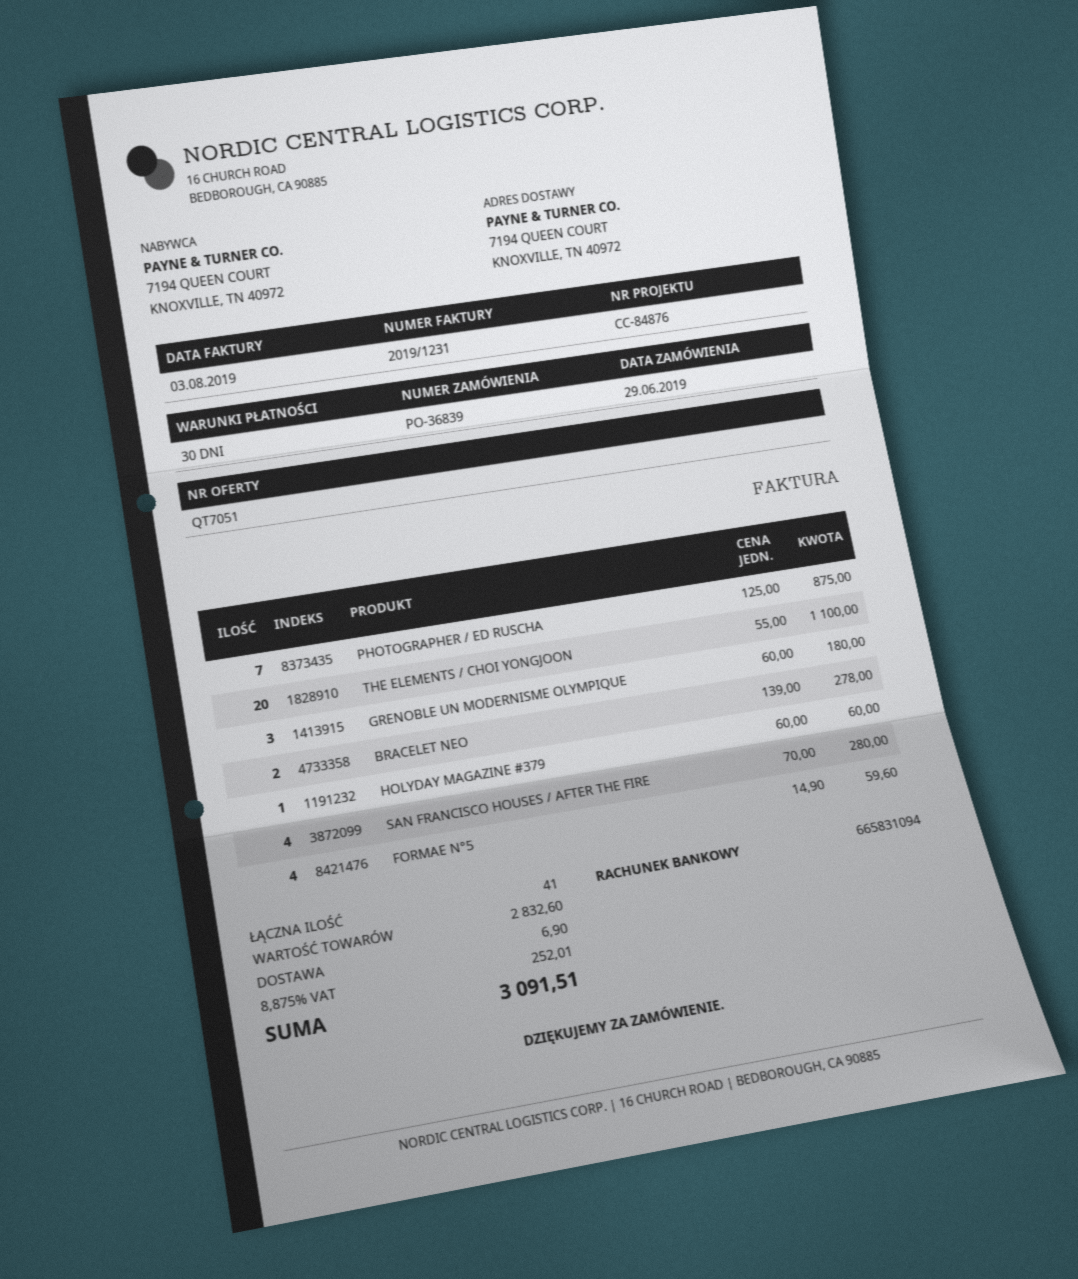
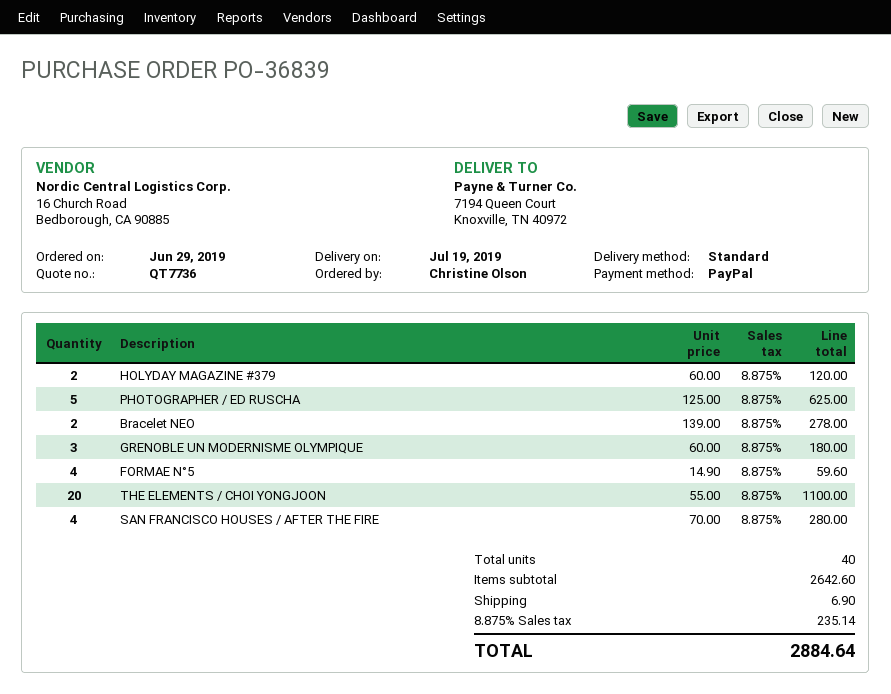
quote number: QT7051 -> QT7736
PHOTOGRAPHER / ED RUSCHA: 7 x 125.00 = 875.00 -> 5 x 125.00 = 625.00
HOLYDAY MAGAZINE #379: 1 x 60.00 = 60.00 -> 2 x 60.00 = 120.00
total quantity: 41 -> 40
subtotal: 2832.60 -> 2642.60
tax: 8.875% = 252.01 -> 8.875% = 235.14
total: 3091.51 -> 2884.64

